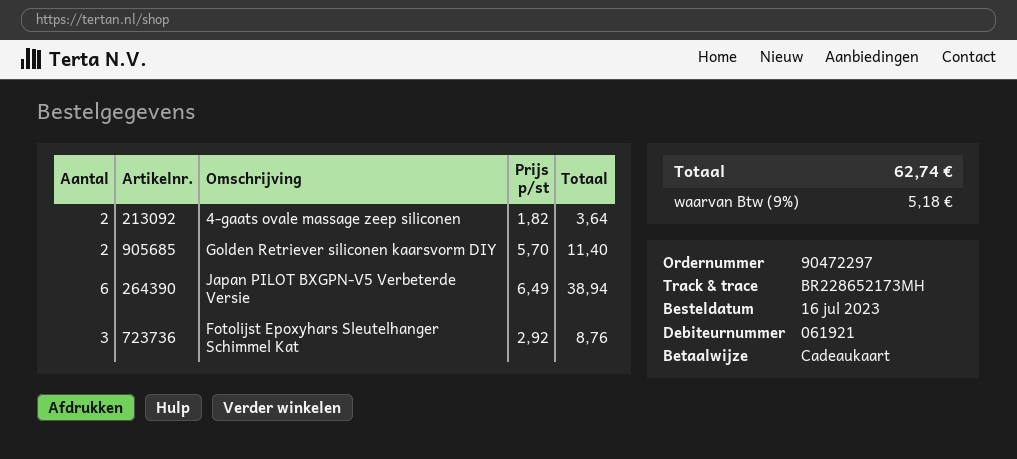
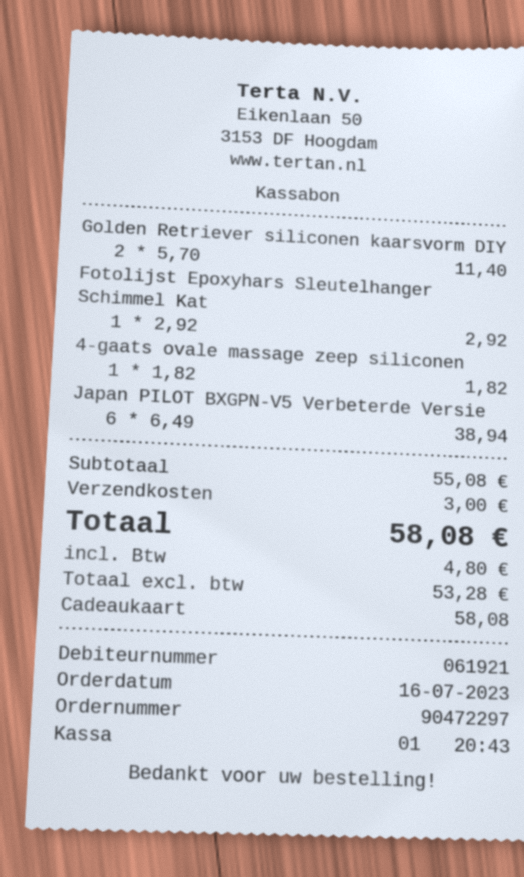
4-gaats ovale massage zeep siliconen: 2 x 1.82 = 3.64 -> 1 x 1.82 = 1.82
Fotolijst Epoxyhars Sleutelhanger Schimmel Kat: 3 x 2.92 = 8.76 -> 1 x 2.92 = 2.92
shipping: none -> 3.00
tax: 5.18 -> 4.80
total: 62.74 -> 58.08

